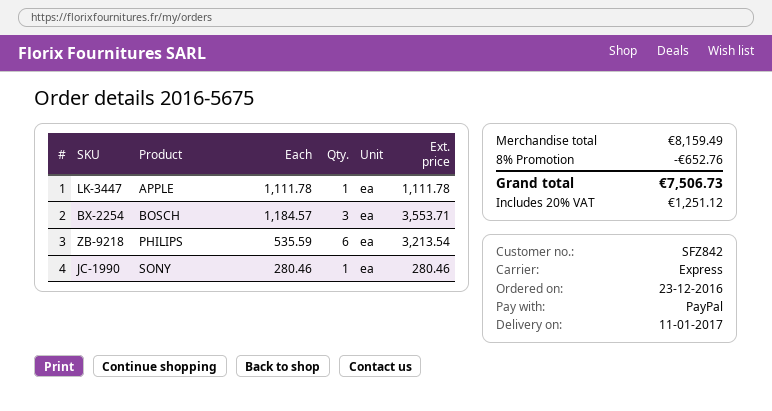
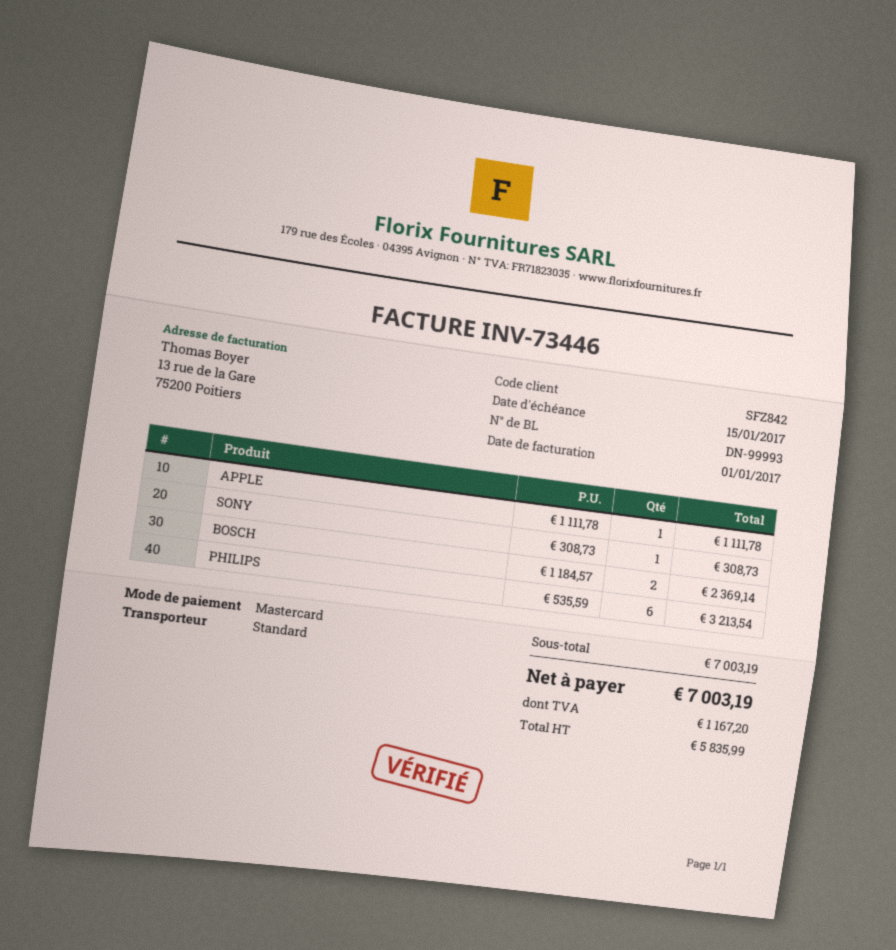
payment method: PayPal -> Mastercard
shipping method: express -> standard
BOSCH: 3 x 1184.57 = 3553.71 -> 2 x 1184.57 = 2369.14
SONY: 1 x 280.46 = 280.46 -> 1 x 308.73 = 308.73
subtotal: 8159.49 -> 7003.19
discount: 8% = 652.76 -> none
tax: 1251.12 -> 1167.20
total: 7506.73 -> 7003.19

